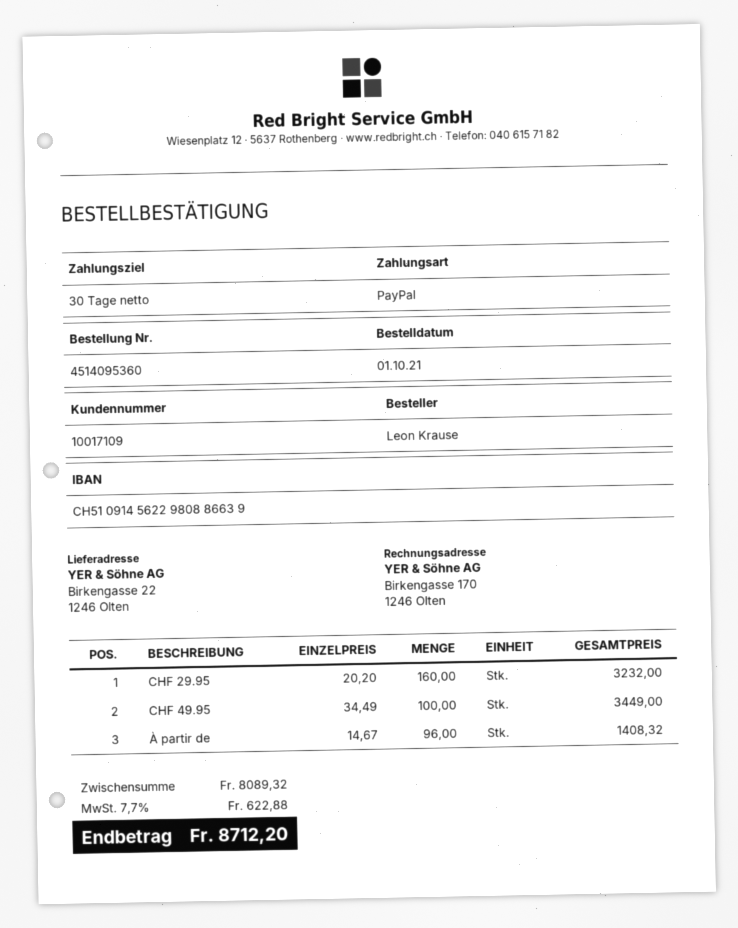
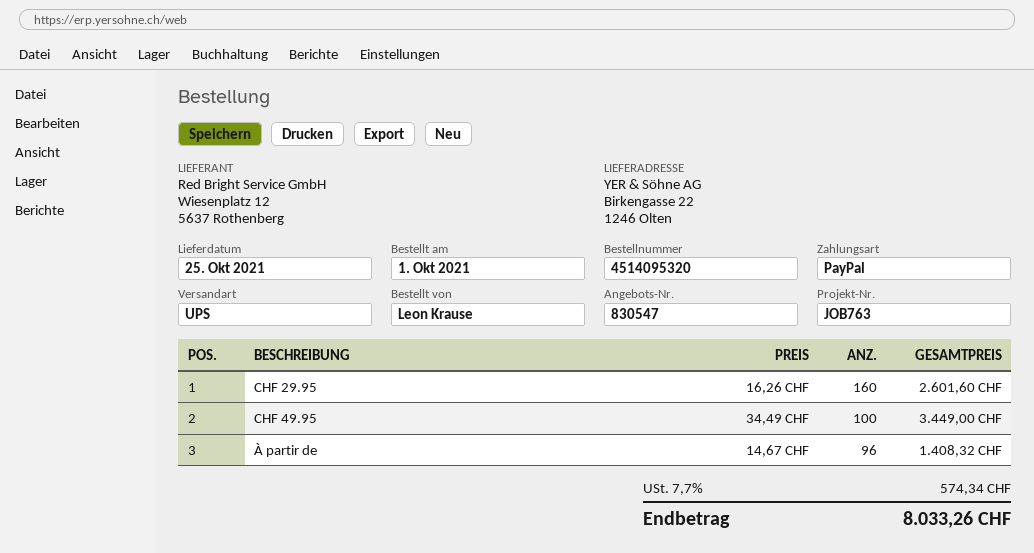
order number: 4514095360 -> 4514095320
CHF 29.95: 160 x 20.20 = 3232.00 -> 160 x 16.26 = 2601.60
tax: 7.7% = 622.88 -> 7.7% = 574.34
total: 8712.20 -> 8033.26

